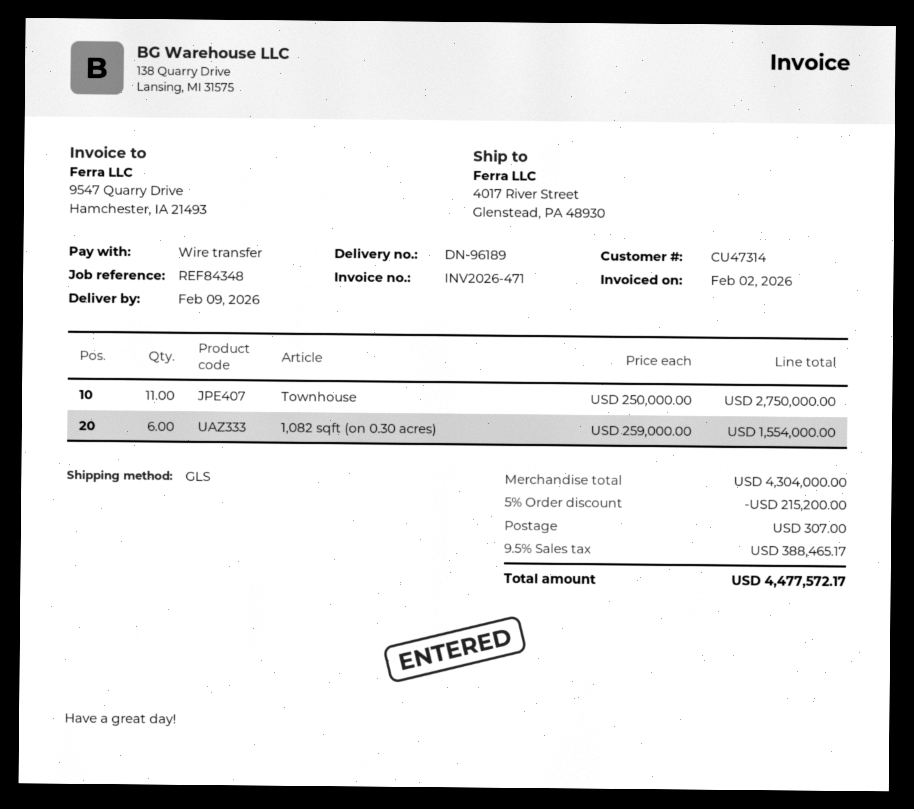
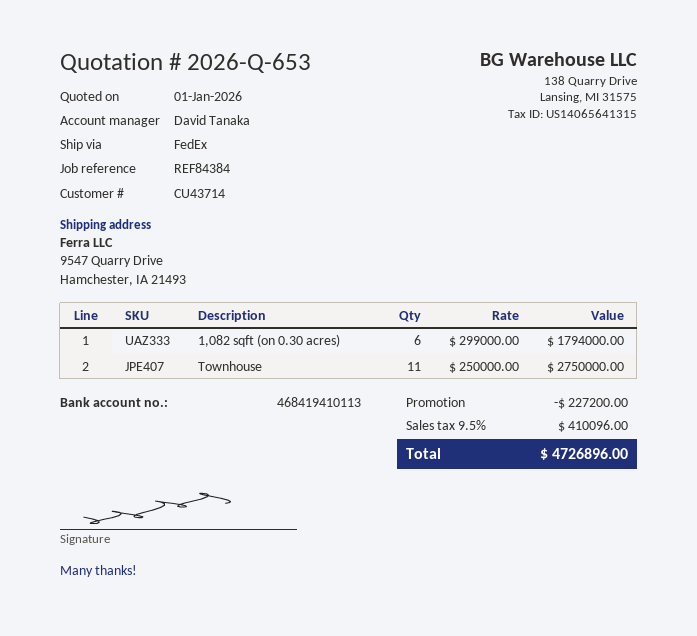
customer number: CU47314 -> CU43714
reference: REF84348 -> REF84384
shipping method: GLS -> FedEx
ship to: 4017 River Street, Glenstead, PA 48930 -> 9547 Quarry Drive, Hamchester, IA 21493
1,082 sqft (on 0.30 acres): 6 x 259000.00 = 1554000.00 -> 6 x 299000.00 = 1794000.00
discount: 215200.00 -> 227200.00
shipping: 307.00 -> none
tax: 9.5% = 388465.17 -> 9.5% = 410096.00
total: 4477572.17 -> 4726896.00

